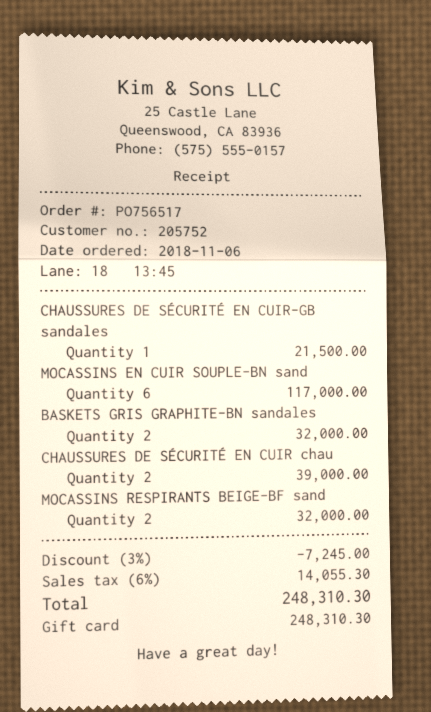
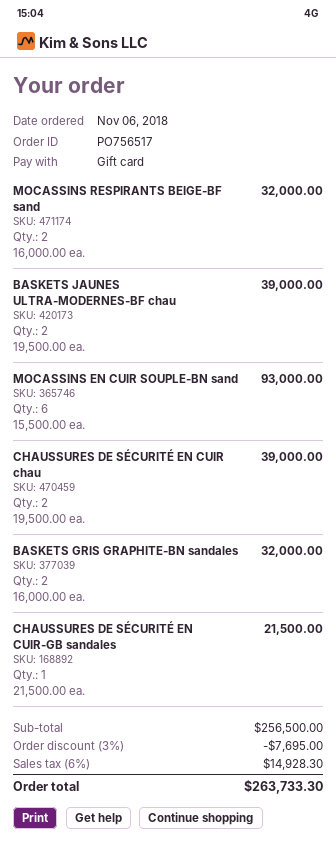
MOCASSINS EN CUIR SOUPLE-BN sand: 6 for 117000.00 -> 6 for 93000.00
BASKETS JAUNES ULTRA-MODERNES-BF chau: none -> 2 for 39000.00
discount: 3% = 7245.00 -> 3% = 7695.00
tax: 6% = 14055.30 -> 6% = 14928.30
total: 248310.30 -> 263733.30

